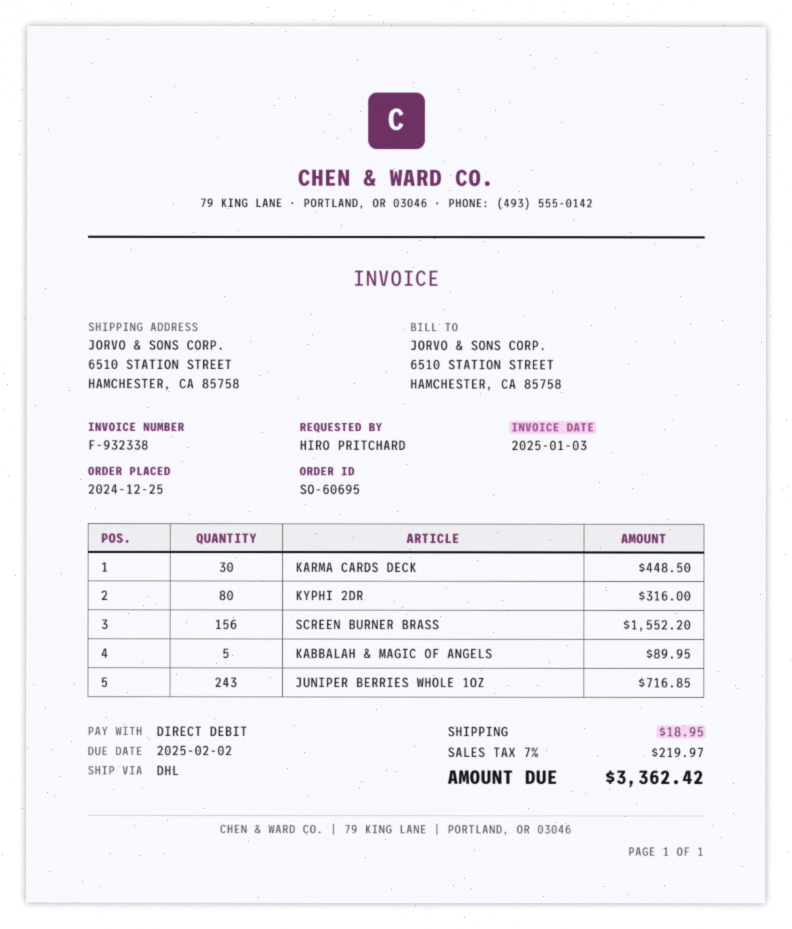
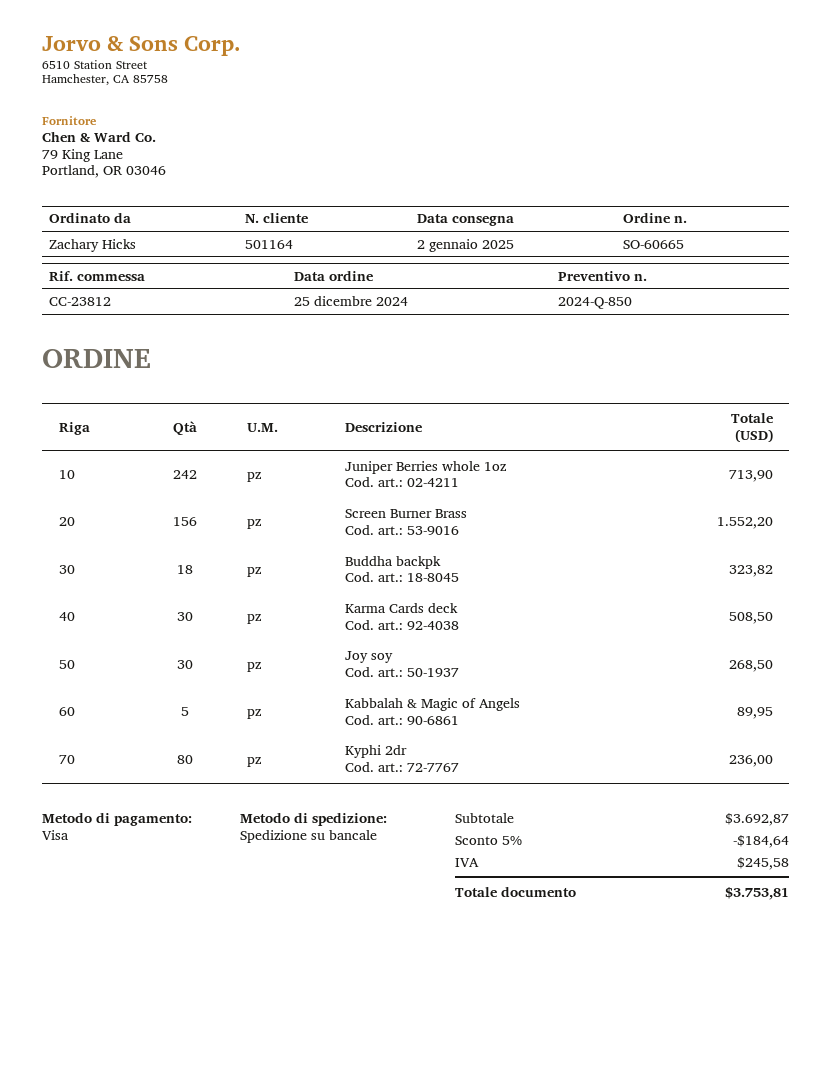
order number: SO-60695 -> SO-60665
ordered by: HIRO PRITCHARD -> Zachary Hicks
payment method: direct debit -> Visa
shipping method: DHL -> pallet freight
KARMA CARDS DECK: 30 for 448.50 -> 30 for 508.50
KYPHI 2DR: 80 for 316.00 -> 80 for 236.00
JUNIPER BERRIES WHOLE 1OZ: 243 for 716.85 -> 242 for 713.90
Buddha backpk: none -> 18 for 323.82
Joy soy: none -> 30 for 268.50
discount: none -> 5% = 184.64
shipping: 18.95 -> none
tax: 219.97 -> 245.58
total: 3362.42 -> 3753.81

